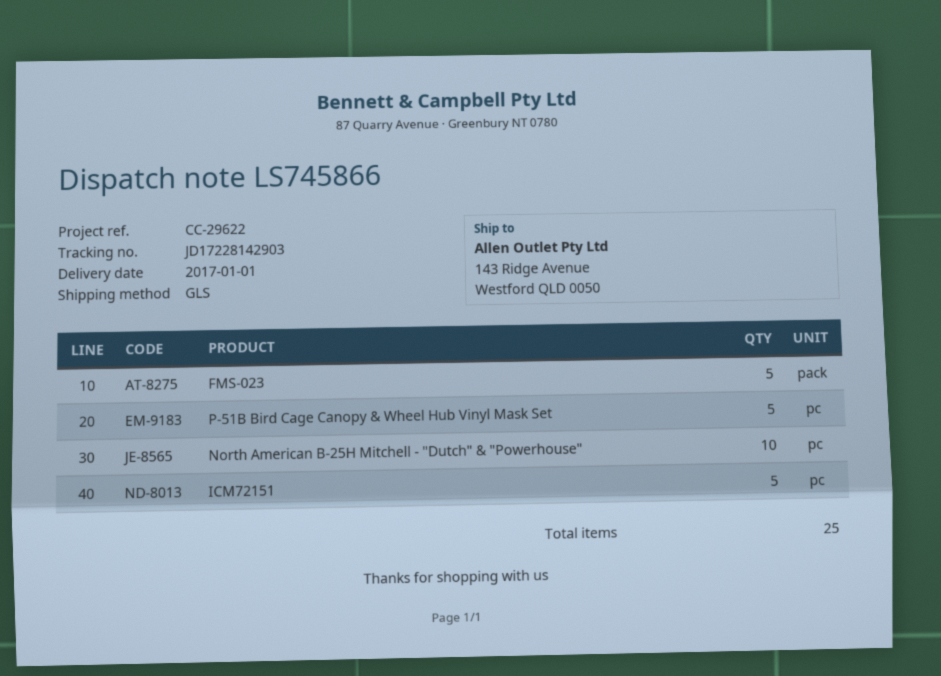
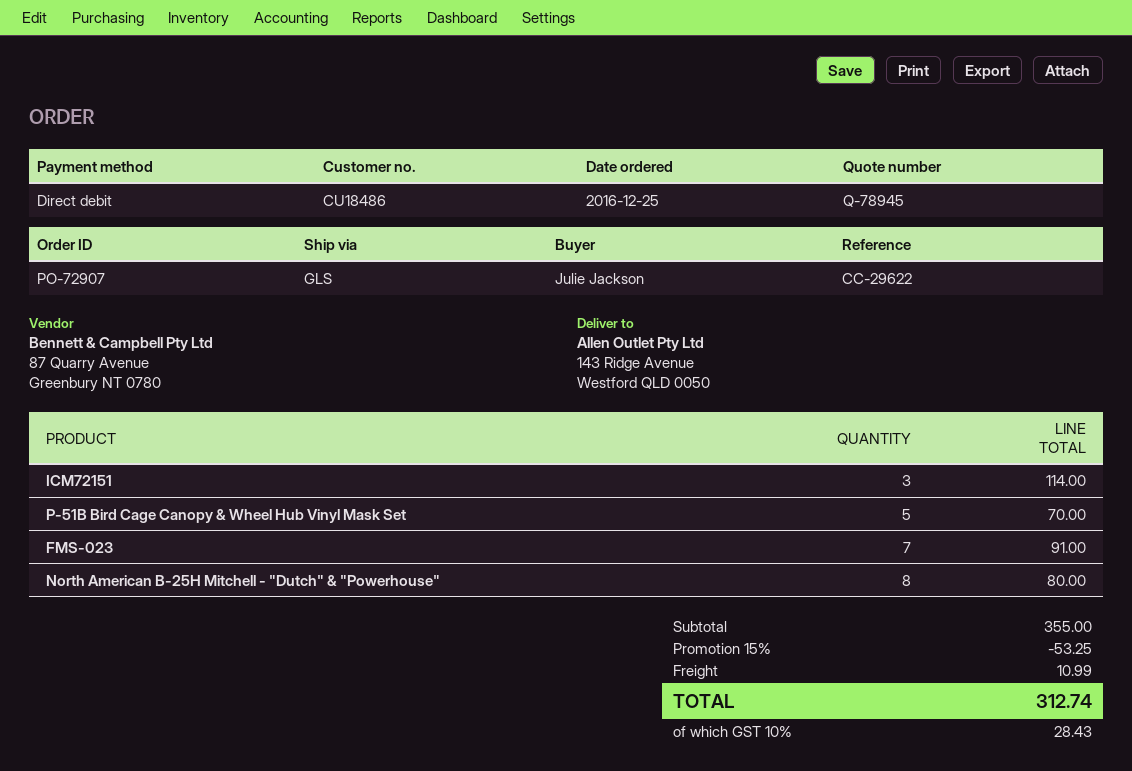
FMS-023: 5 -> 7
North American B-25H Mitchell - "Dutch" & "Powerhouse": 10 -> 8
ICM72151: 5 -> 3

